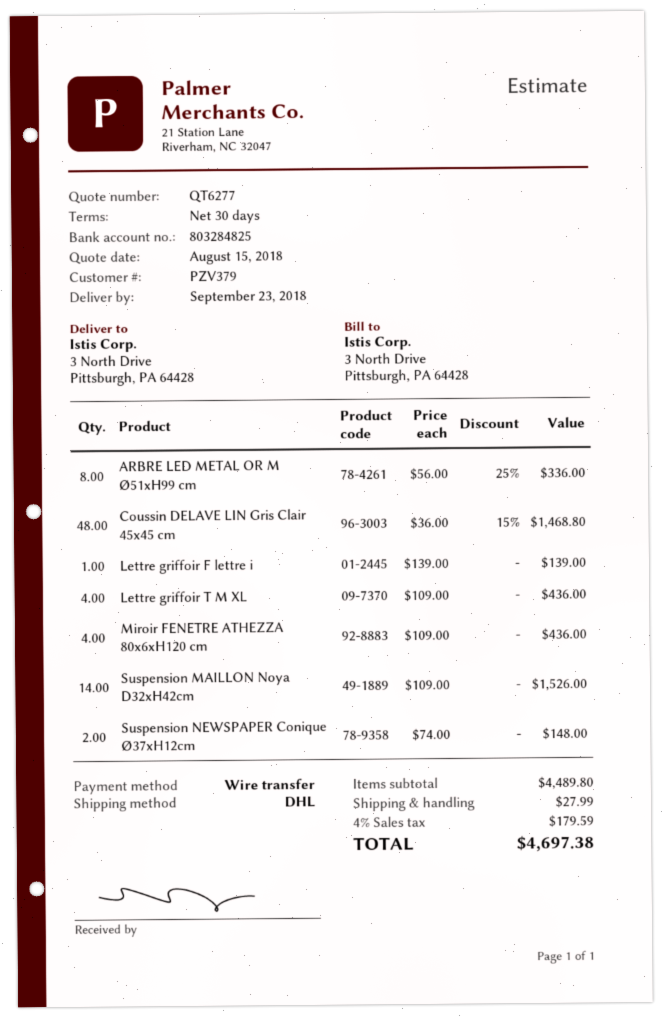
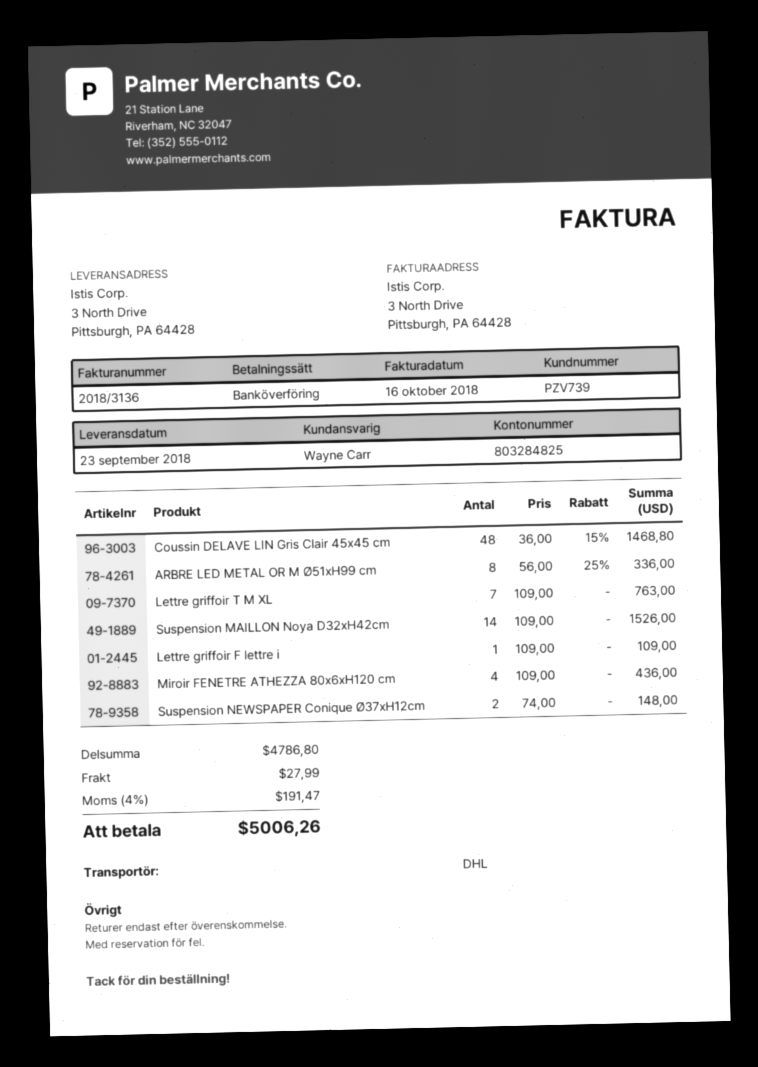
customer number: PZV379 -> PZV739
Lettre griffoir F lettre i: 1 x 139.00 = 139.00 -> 1 x 109.00 = 109.00
Lettre griffoir T M XL: 4 x 109.00 = 436.00 -> 7 x 109.00 = 763.00
subtotal: 4489.80 -> 4786.80
tax: 4% = 179.59 -> 4% = 191.47
total: 4697.38 -> 5006.26

